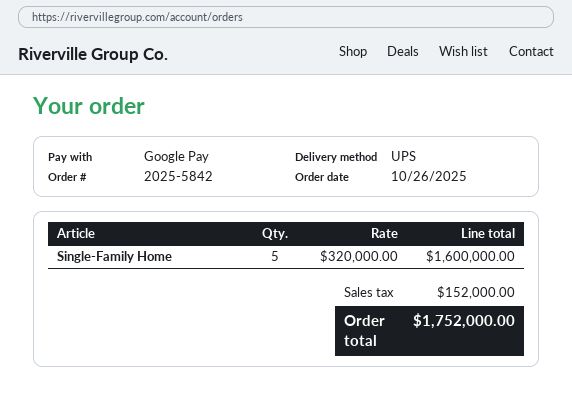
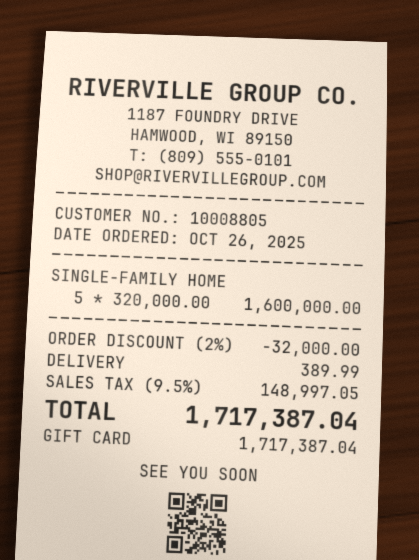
payment method: Google Pay -> gift card
discount: none -> 2% = 32000.00
shipping: none -> 389.99
tax: 152000.00 -> 148997.05
total: 1752000.00 -> 1717387.04

